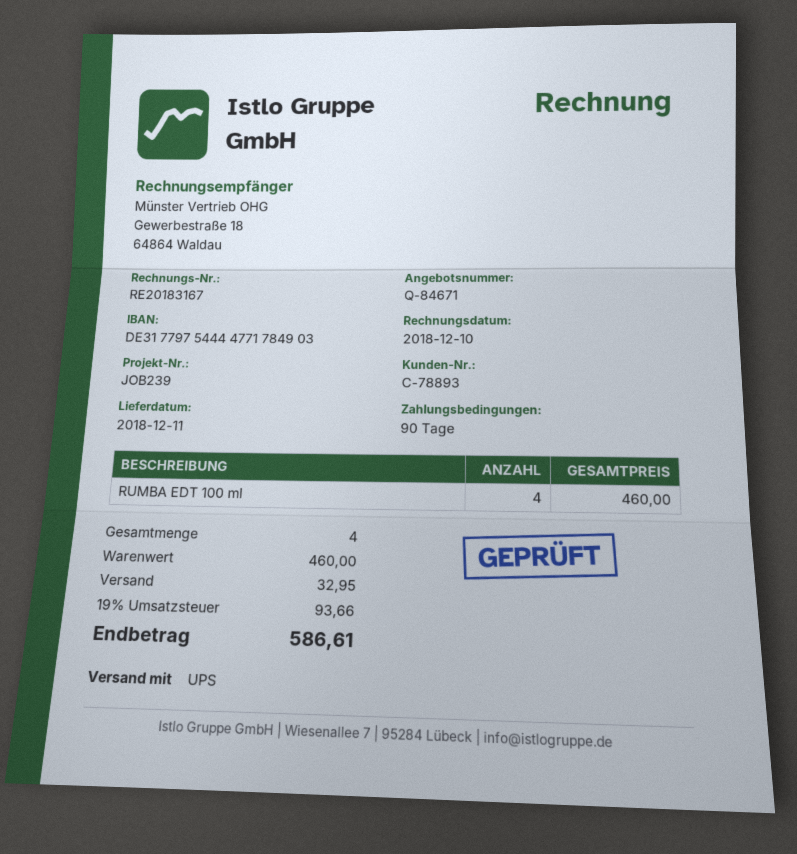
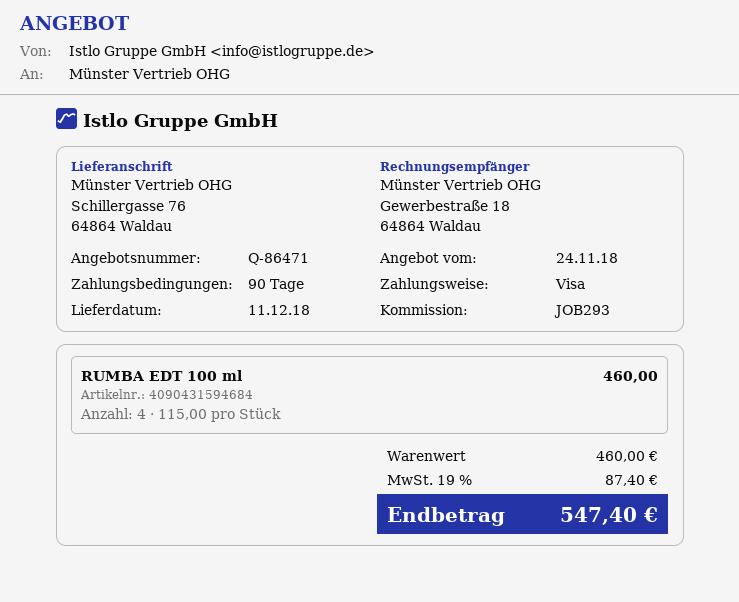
quote number: Q-84671 -> Q-86471
reference: JOB239 -> JOB293
shipping: 32.95 -> none
tax: 19% = 93.66 -> 19% = 87.40
total: 586.61 -> 547.40

